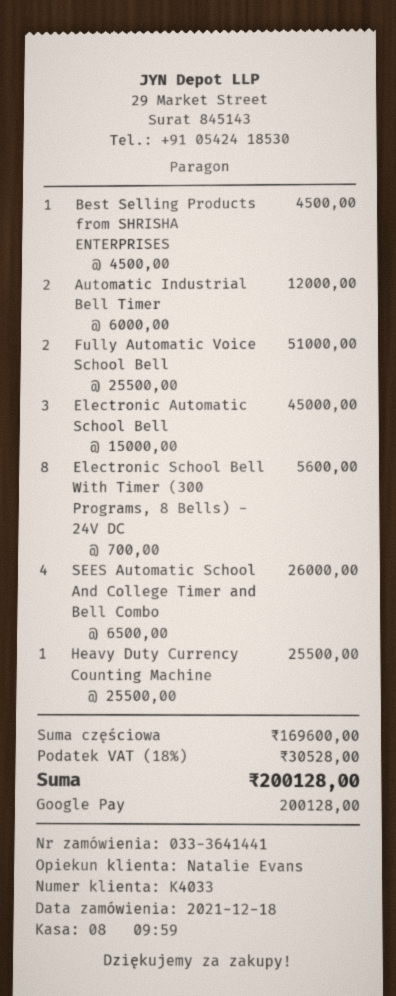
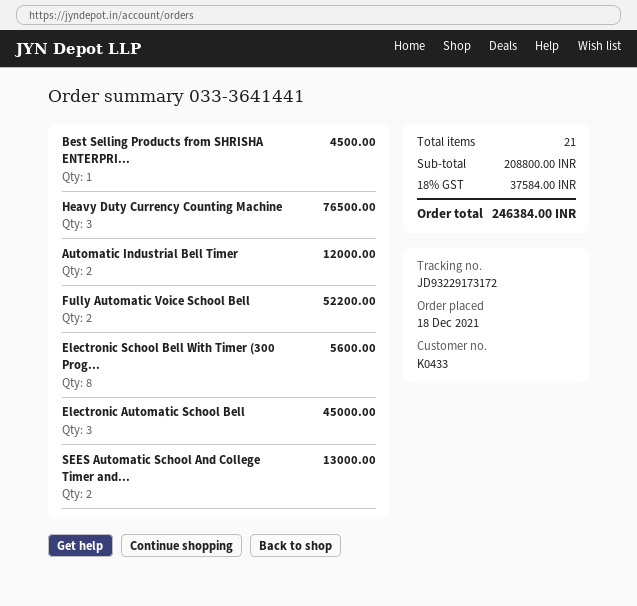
customer number: K4033 -> K0433
Fully Automatic Voice School Bell: 2 for 51000.00 -> 2 for 52200.00
SEES Automatic School And College Timer and Bell Combo: 4 for 26000.00 -> 2 for 13000.00
Heavy Duty Currency Counting Machine: 1 for 25500.00 -> 3 for 76500.00
subtotal: 169600.00 -> 208800.00
tax: 18% = 30528.00 -> 18% = 37584.00
total: 200128.00 -> 246384.00

